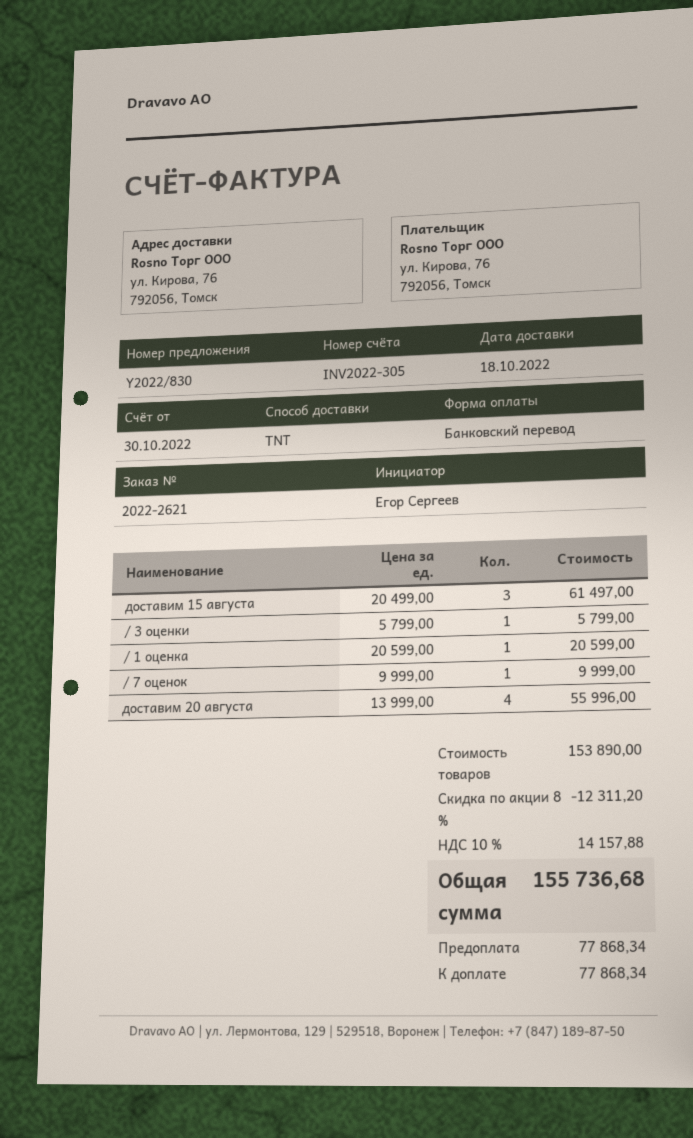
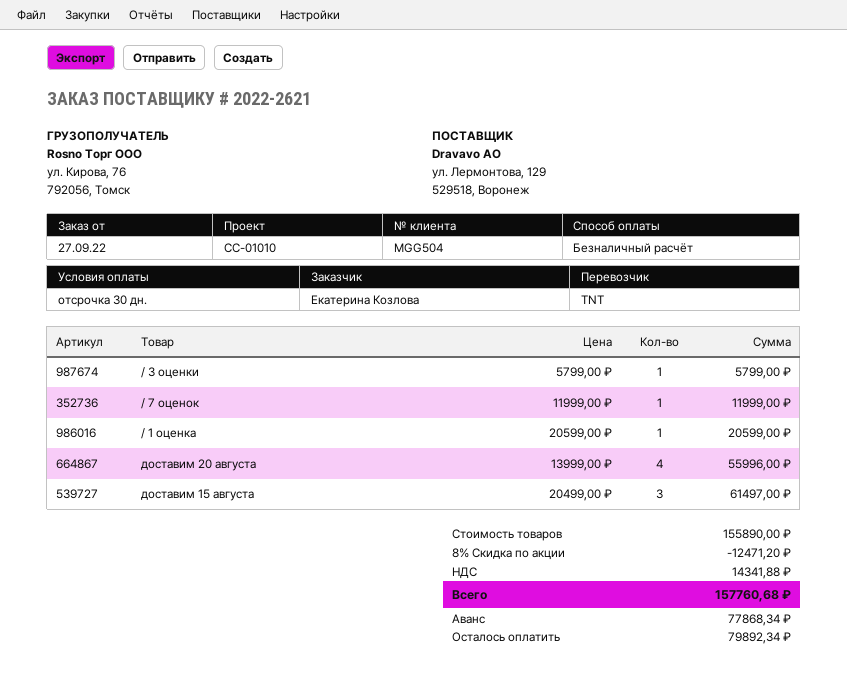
ordered by: Егор Сергеев -> Екатерина Козлова
/ 7 оценок: 1 x 9999.00 = 9999.00 -> 1 x 11999.00 = 11999.00
subtotal: 153890.00 -> 155890.00
discount: 8% = 12311.20 -> 8% = 12471.20
tax: 14157.88 -> 14341.88
total: 155736.68 -> 157760.68
balance: 77868.34 -> 79892.34

